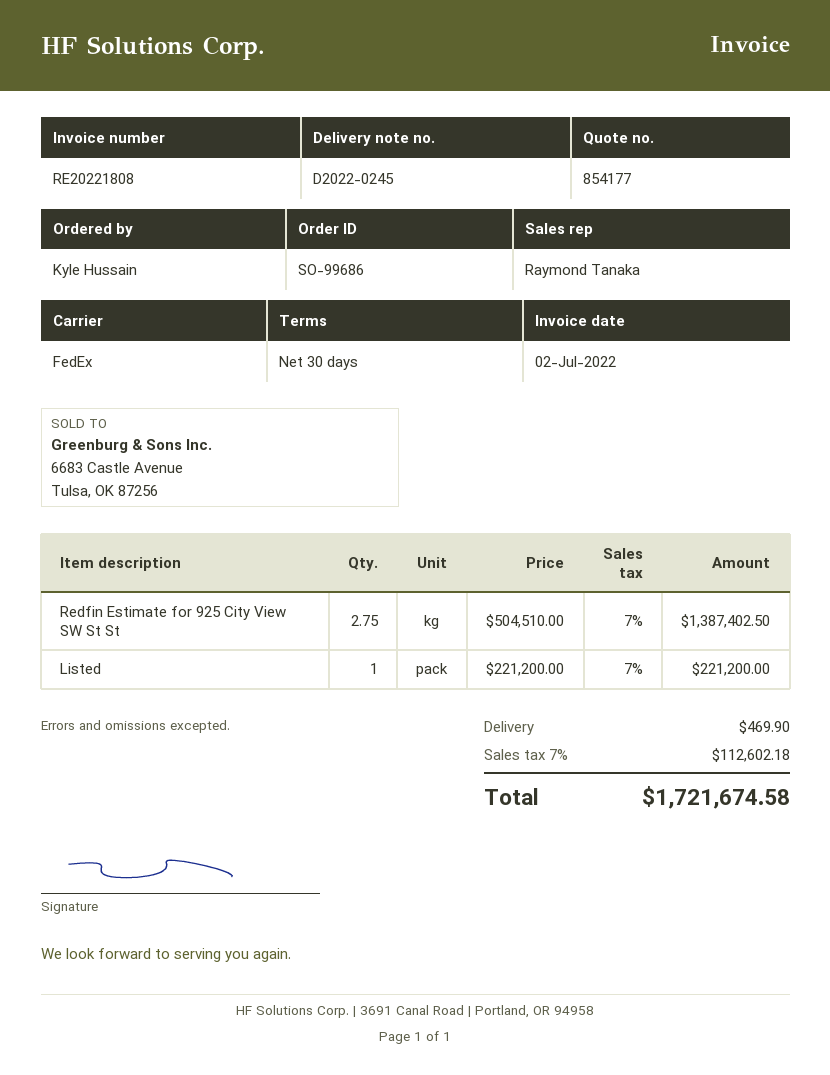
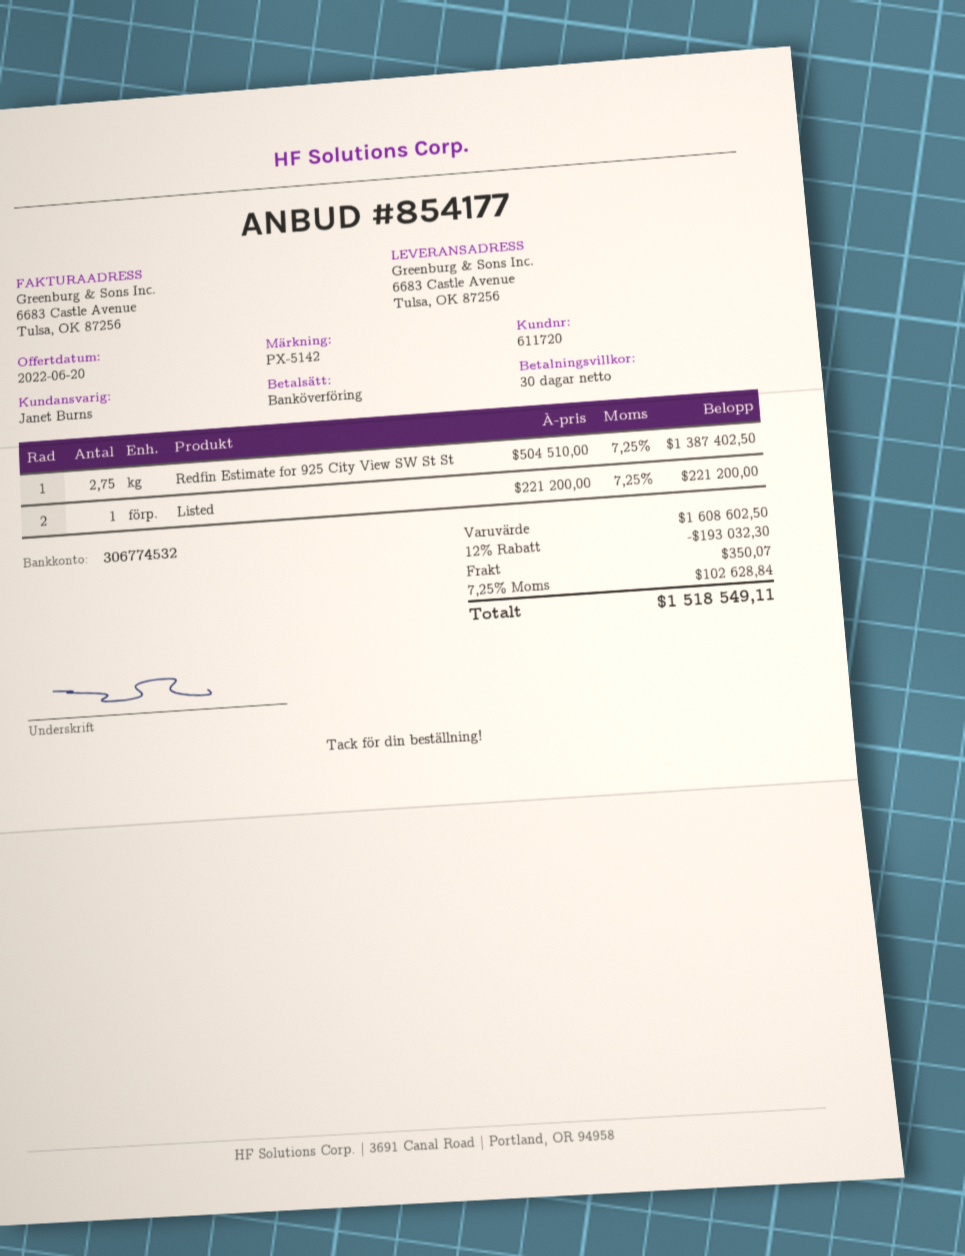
sales rep: Raymond Tanaka -> Janet Burns
discount: none -> 12% = 193032.30
shipping: 469.90 -> 350.07
tax: 7% = 112602.18 -> 7.25% = 102628.84
total: 1721674.58 -> 1518549.11

